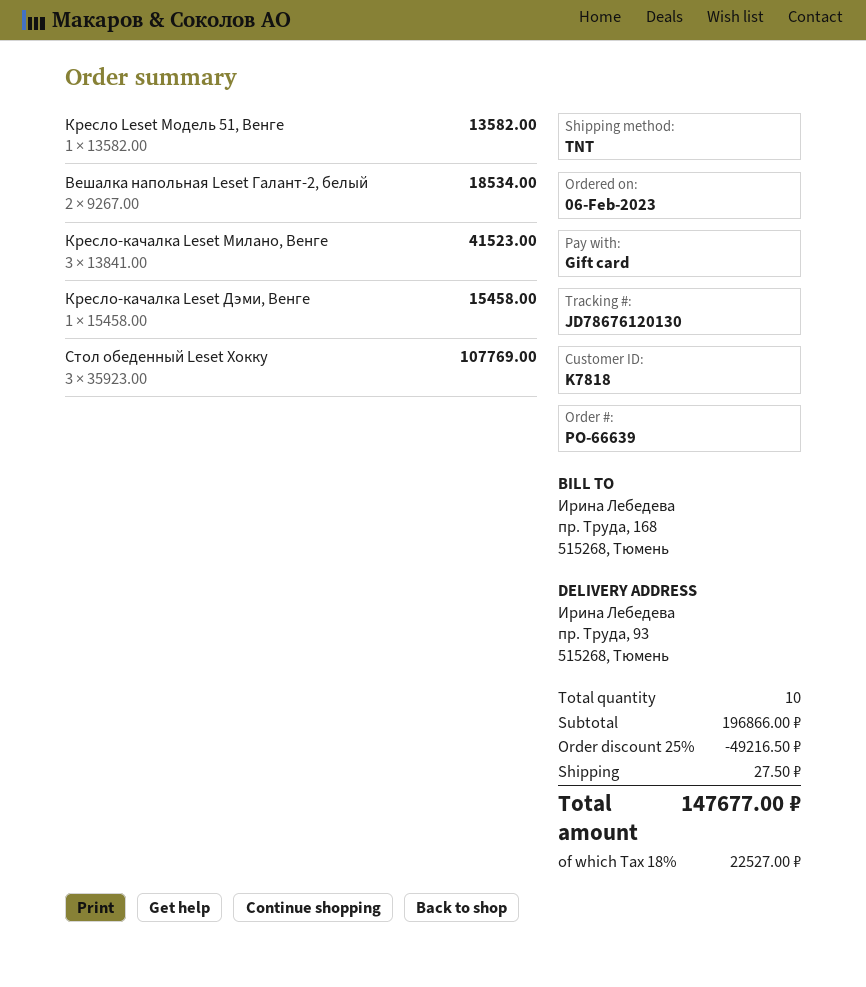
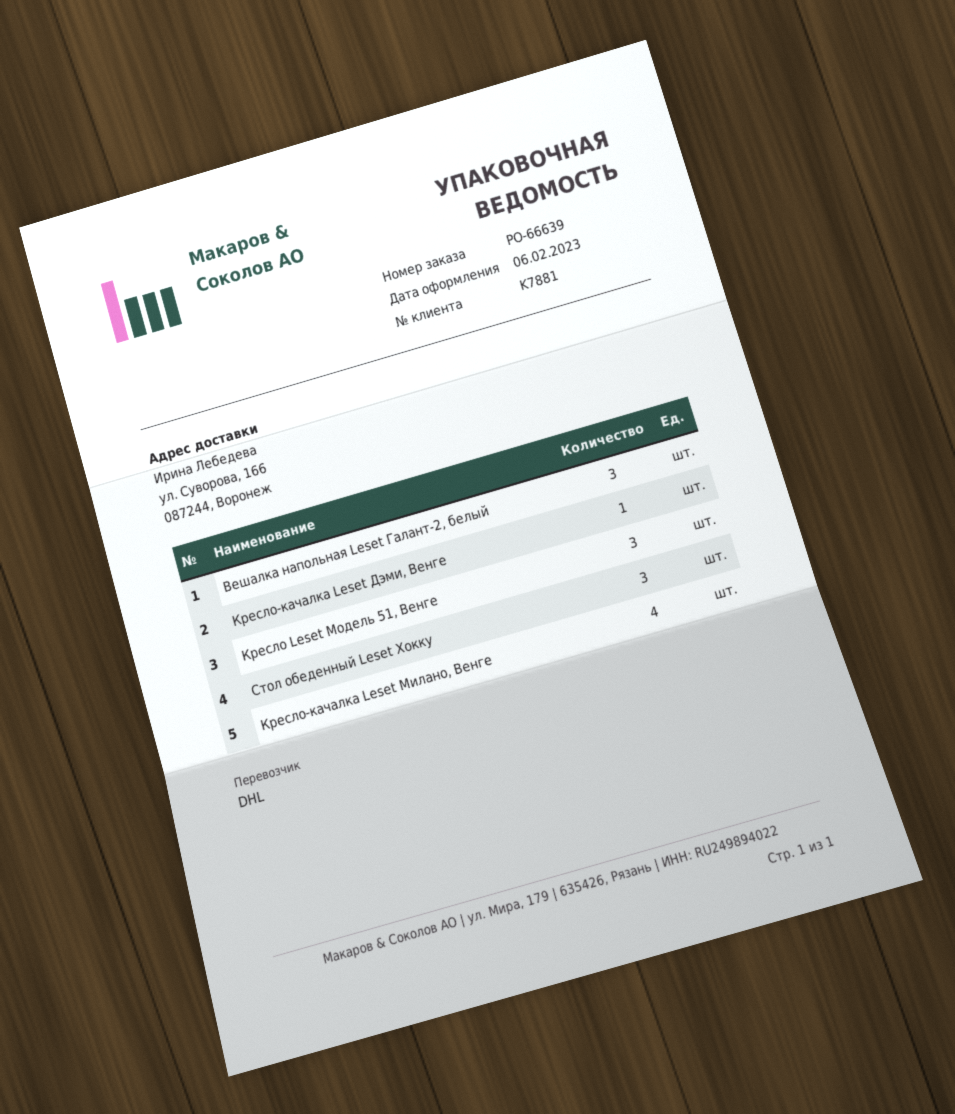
customer number: K7818 -> K7881
shipping method: TNT -> DHL
ship to: пр. Труда, 93, 515268, Тюмень -> ул. Суворова, 166, 087244, Воронеж
Кресло Leset Модель 51, Венге: 1 -> 3
Вешалка напольная Leset Галант-2, белый: 2 -> 3
Кресло-качалка Leset Милано, Венге: 3 -> 4

